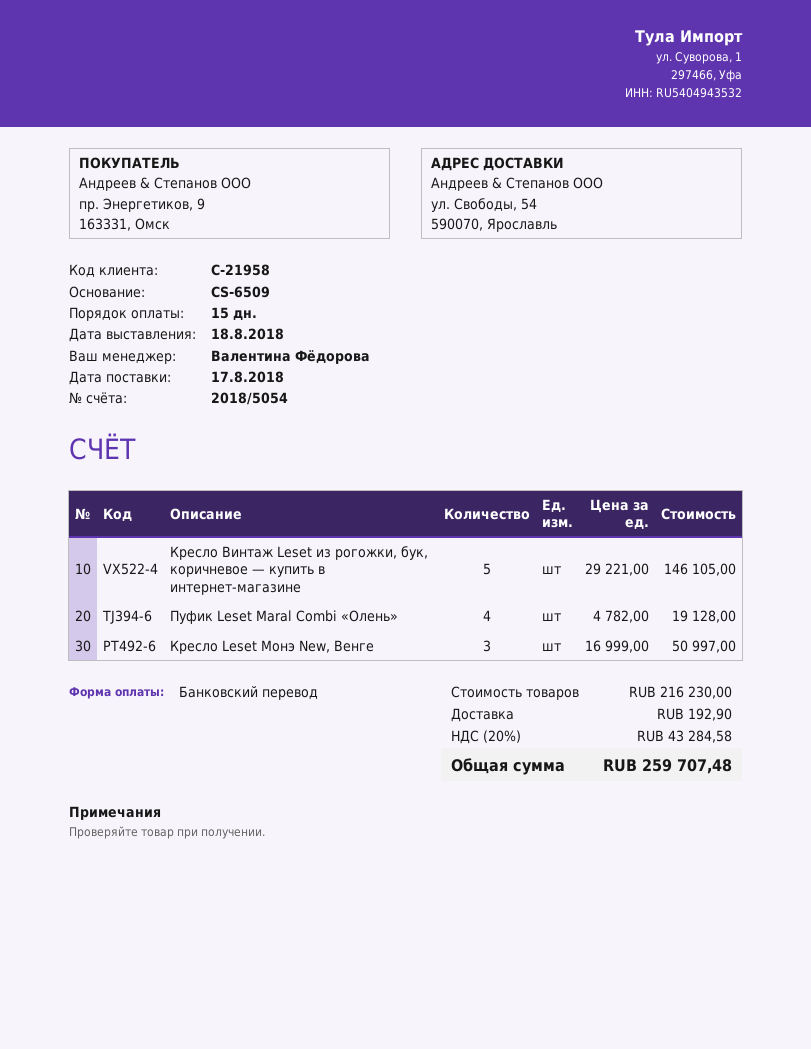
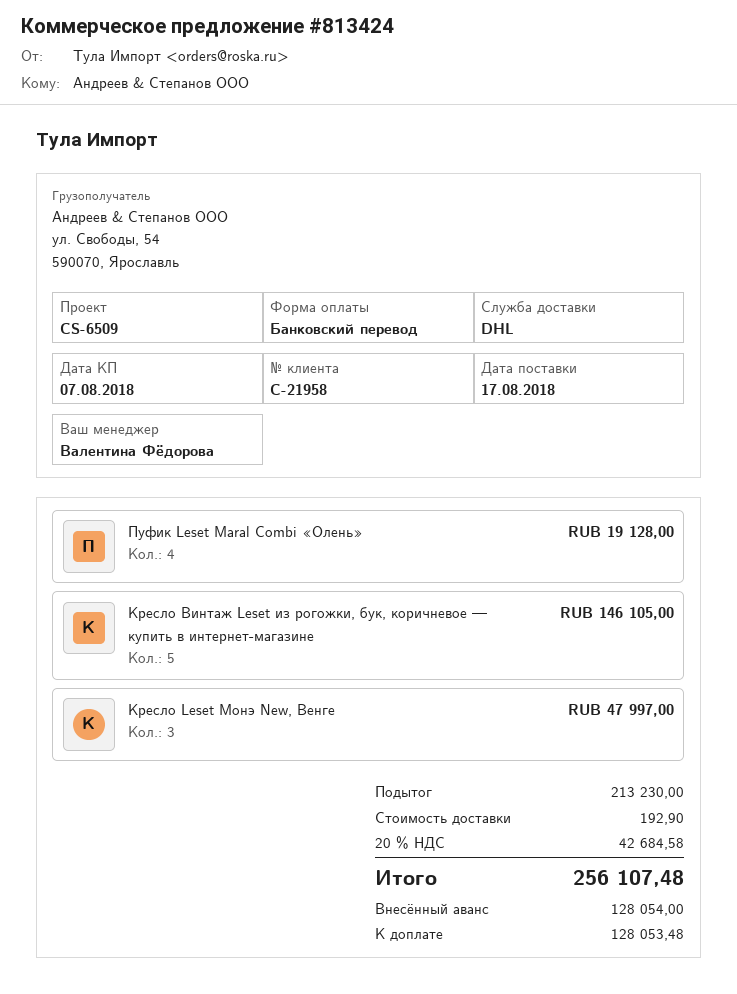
Кресло Leset Монэ New, Венге: 3 for 50997.00 -> 3 for 47997.00
subtotal: 216230.00 -> 213230.00
tax: 20% = 43284.58 -> 20% = 42684.58
total: 259707.48 -> 256107.48

